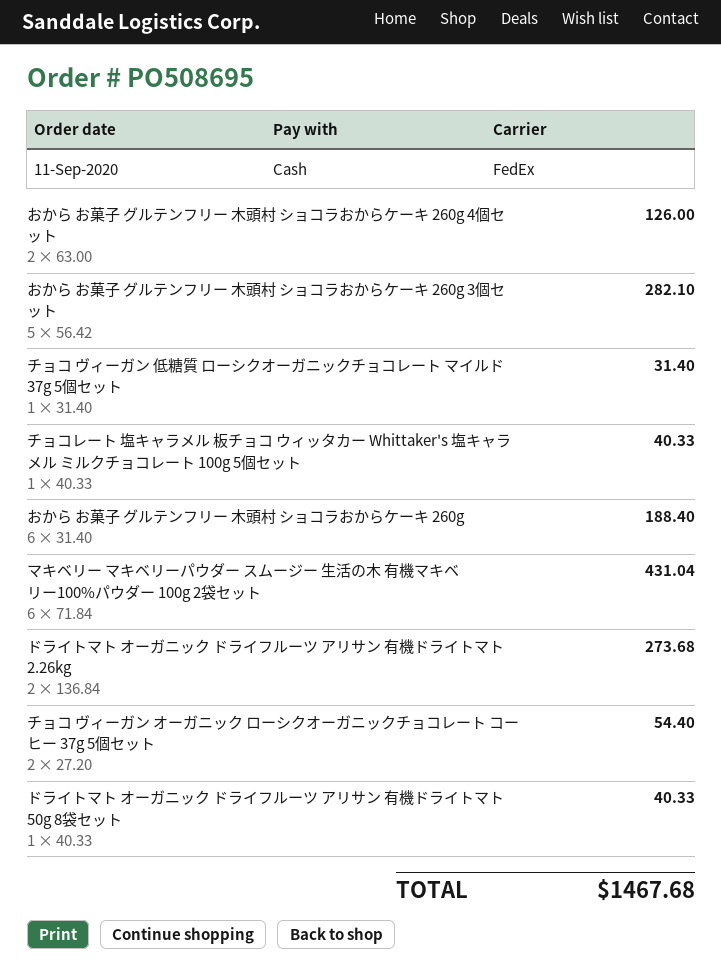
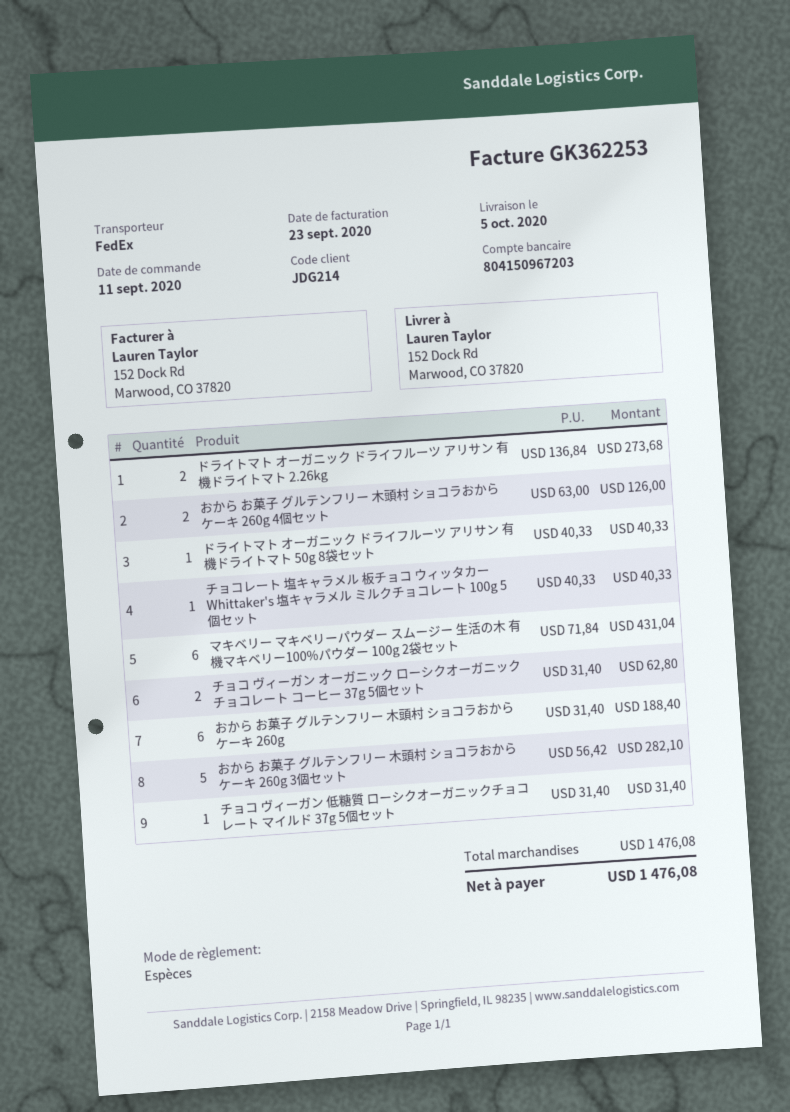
チョコ ヴィーガン オーガニック ローシクオーガニックチョコレート コーヒー 37g 5個セット: 2 x 27.20 = 54.40 -> 2 x 31.40 = 62.80
total: 1467.68 -> 1476.08

